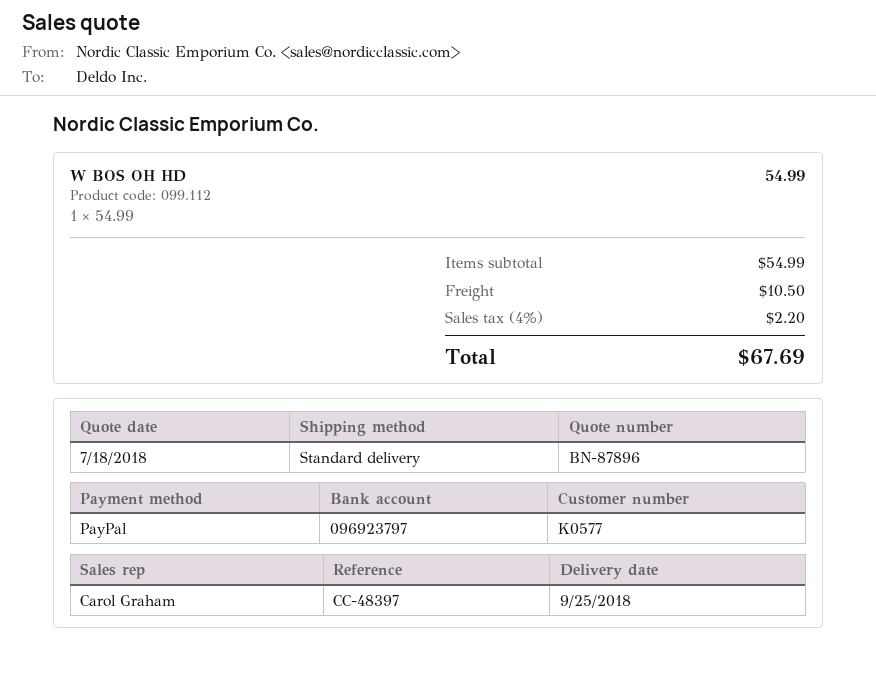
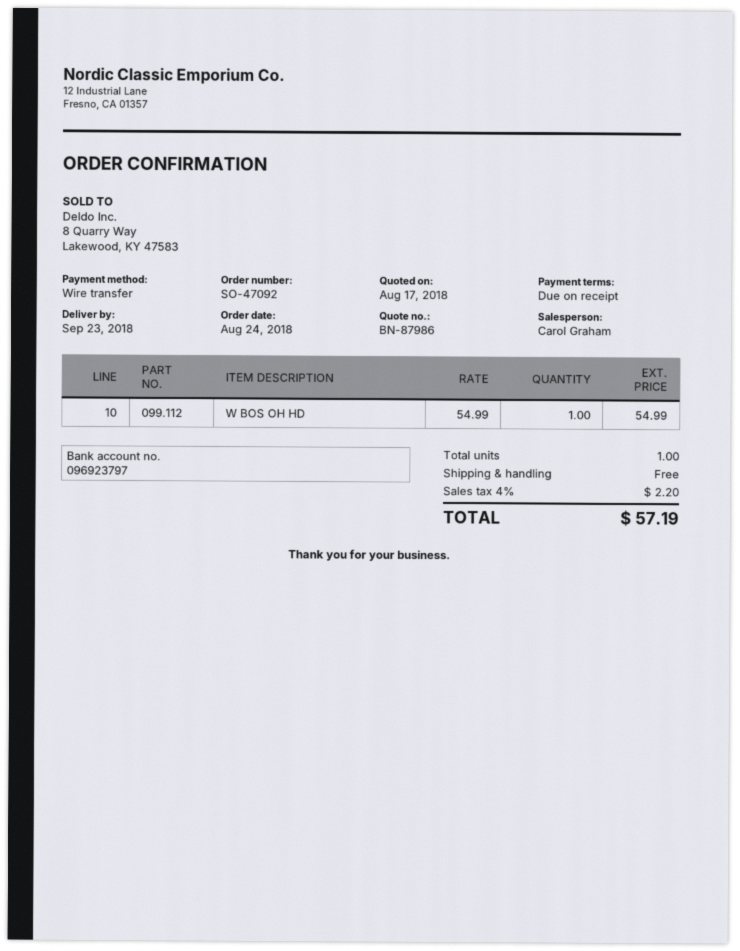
quote number: BN-87896 -> BN-87986
quote date: 2018-07-18 -> 2018-08-17
delivery date: 2018-09-25 -> 2018-09-23
payment method: PayPal -> bank transfer
shipping: 10.50 -> 0.00
total: 67.69 -> 57.19

